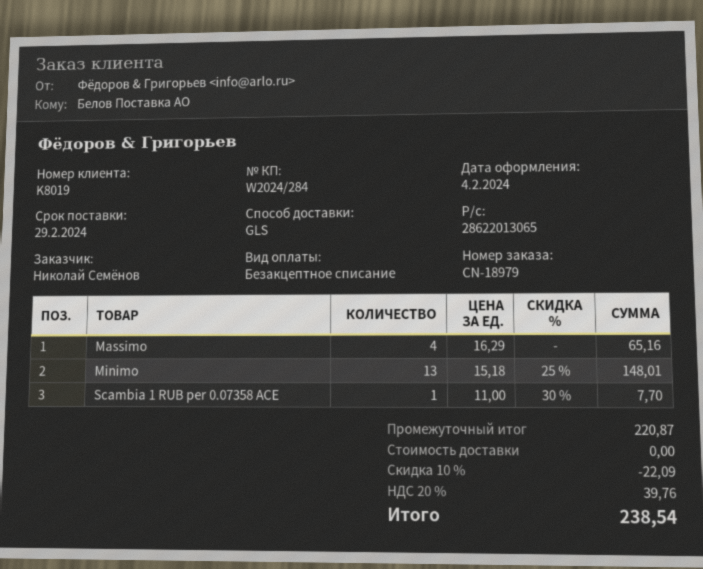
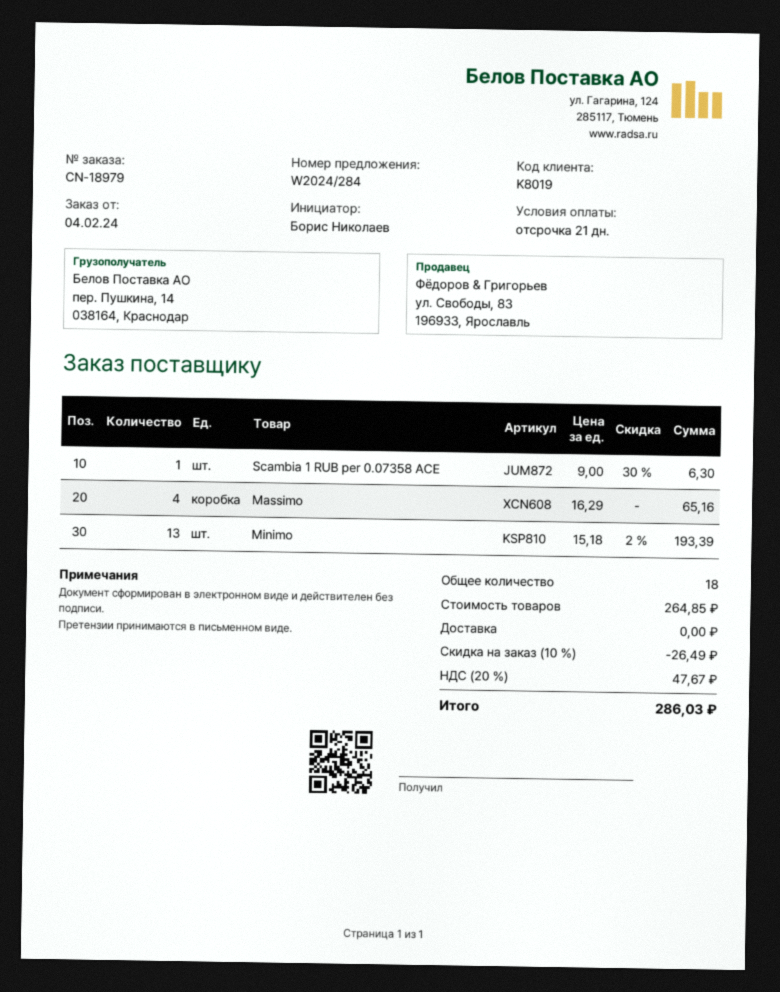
ordered by: Николай Семёнов -> Борис Николаев
Minimo: 13 x 15.18 - 25% = 148.01 -> 13 x 15.18 - 2% = 193.39
Scambia 1 RUB per 0.07358 ACE: 1 x 11.00 - 30% = 7.70 -> 1 x 9.00 - 30% = 6.30
subtotal: 220.87 -> 264.85
discount: 10% = 22.09 -> 10% = 26.49
tax: 20% = 39.76 -> 20% = 47.67
total: 238.54 -> 286.03

